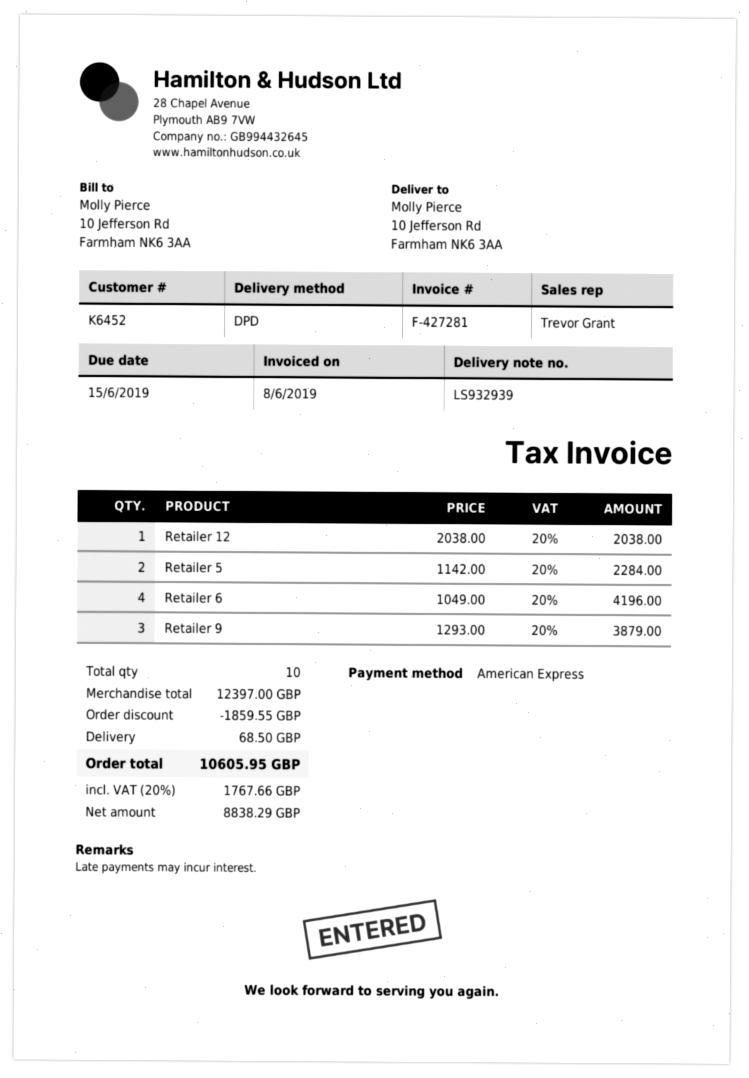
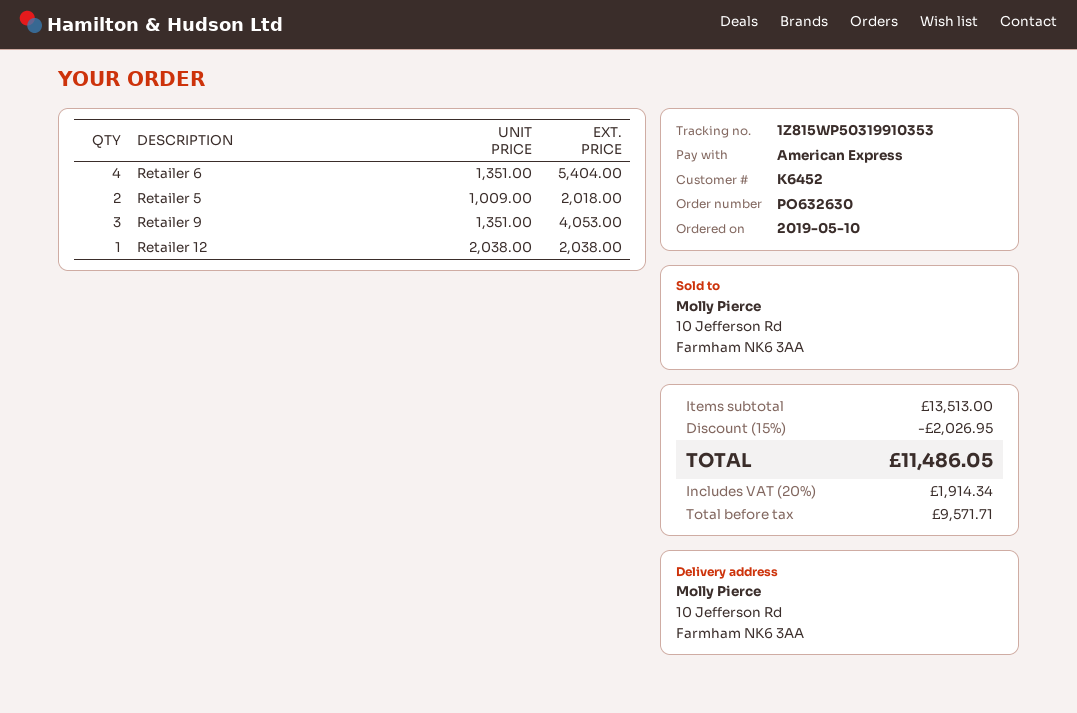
Retailer 5: 2 x 1142.00 = 2284.00 -> 2 x 1009.00 = 2018.00
Retailer 6: 4 x 1049.00 = 4196.00 -> 4 x 1351.00 = 5404.00
Retailer 9: 3 x 1293.00 = 3879.00 -> 3 x 1351.00 = 4053.00
subtotal: 12397.00 -> 13513.00
discount: 1859.55 -> 2026.95
shipping: 68.50 -> none
net: 8838.29 -> 9571.71
tax: 20% = 1767.66 -> 20% = 1914.34
total: 10605.95 -> 11486.05

